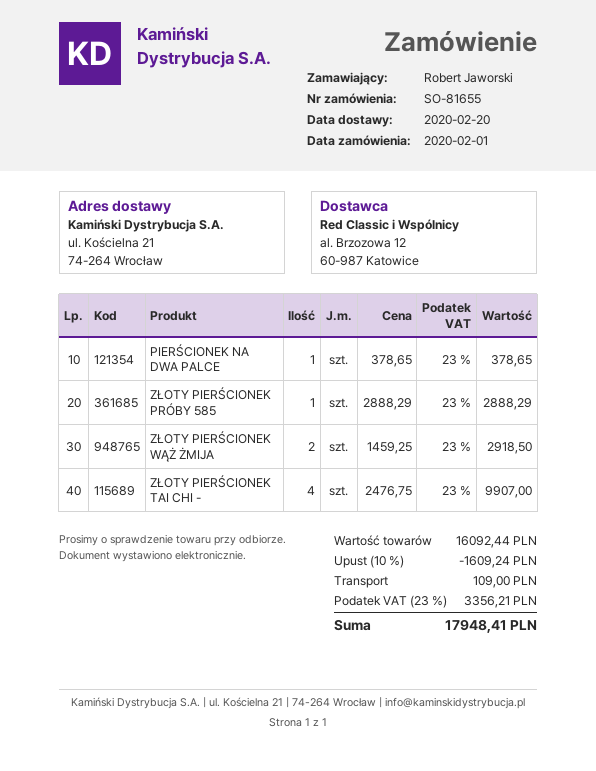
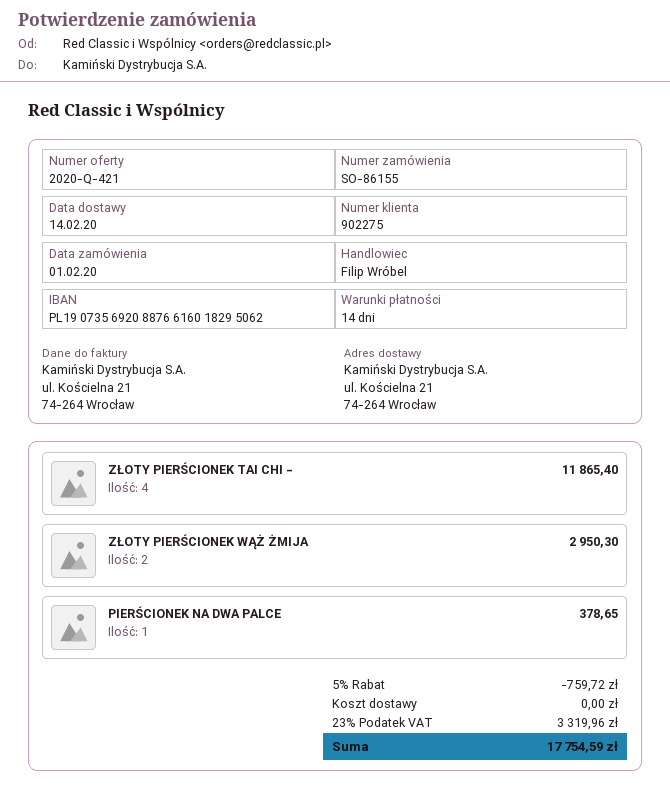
order number: SO-81655 -> SO-86155
delivery date: 2020-02-20 -> 2020-02-14
ZŁOTY PIERŚCIONEK PRÓBY 585: 1 for 2888.29 -> none
ZŁOTY PIERŚCIONEK WĄŻ ŻMIJA: 2 for 2918.50 -> 2 for 2950.30
ZŁOTY PIERŚCIONEK TAI CHI -: 4 for 9907.00 -> 4 for 11865.40
discount: 10% = 1609.24 -> 5% = 759.72
shipping: 109.00 -> 0.00
tax: 23% = 3356.21 -> 23% = 3319.96
total: 17948.41 -> 17754.59

